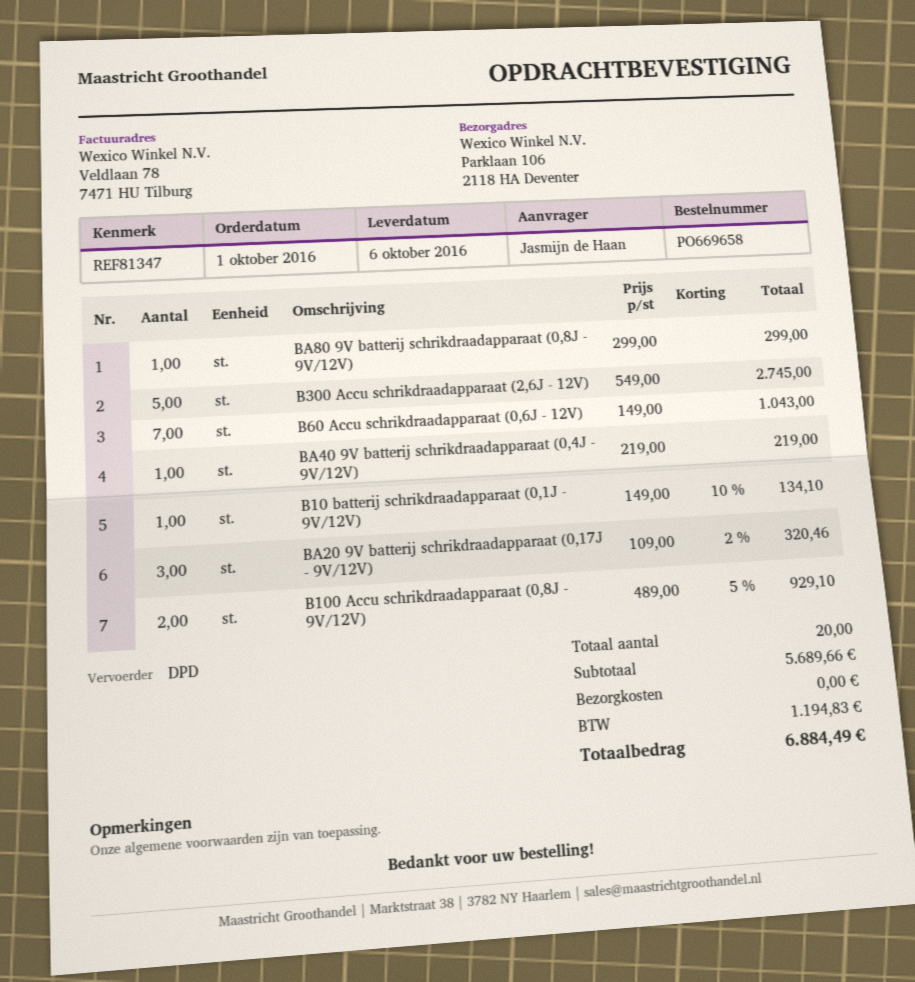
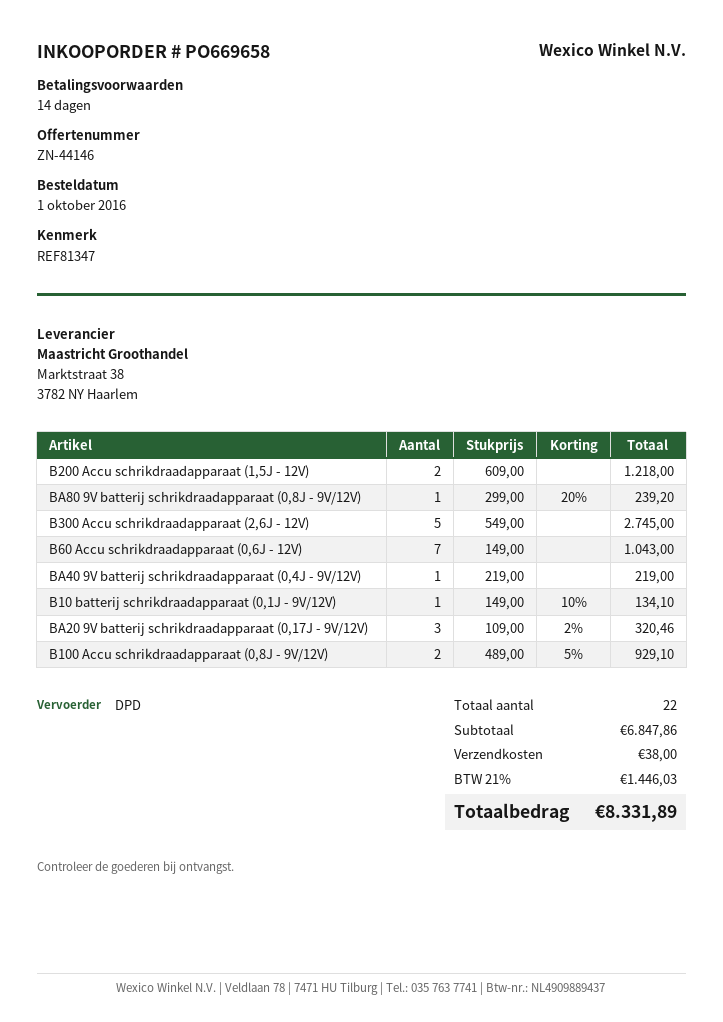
BA80 9V batterij schrikdraadapparaat (0,8J - 9V/12V): 1 x 299.00 = 299.00 -> 1 x 299.00 - 20% = 239.20
B200 Accu schrikdraadapparaat (1,5J - 12V): none -> 2 x 609.00 = 1218.00
total quantity: 20 -> 22
subtotal: 5689.66 -> 6847.86
shipping: 0.00 -> 38.00
tax: 1194.83 -> 1446.03
total: 6884.49 -> 8331.89

